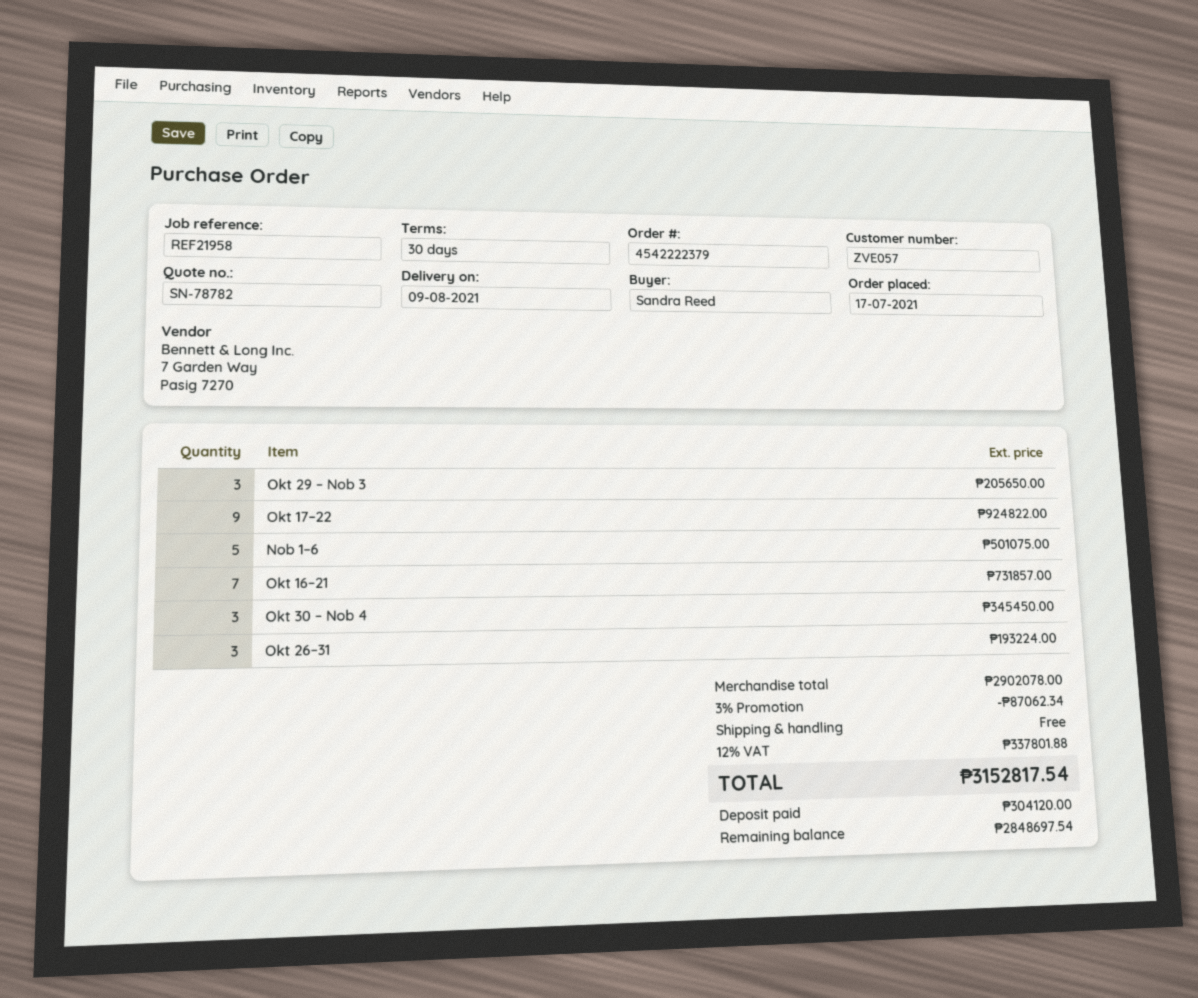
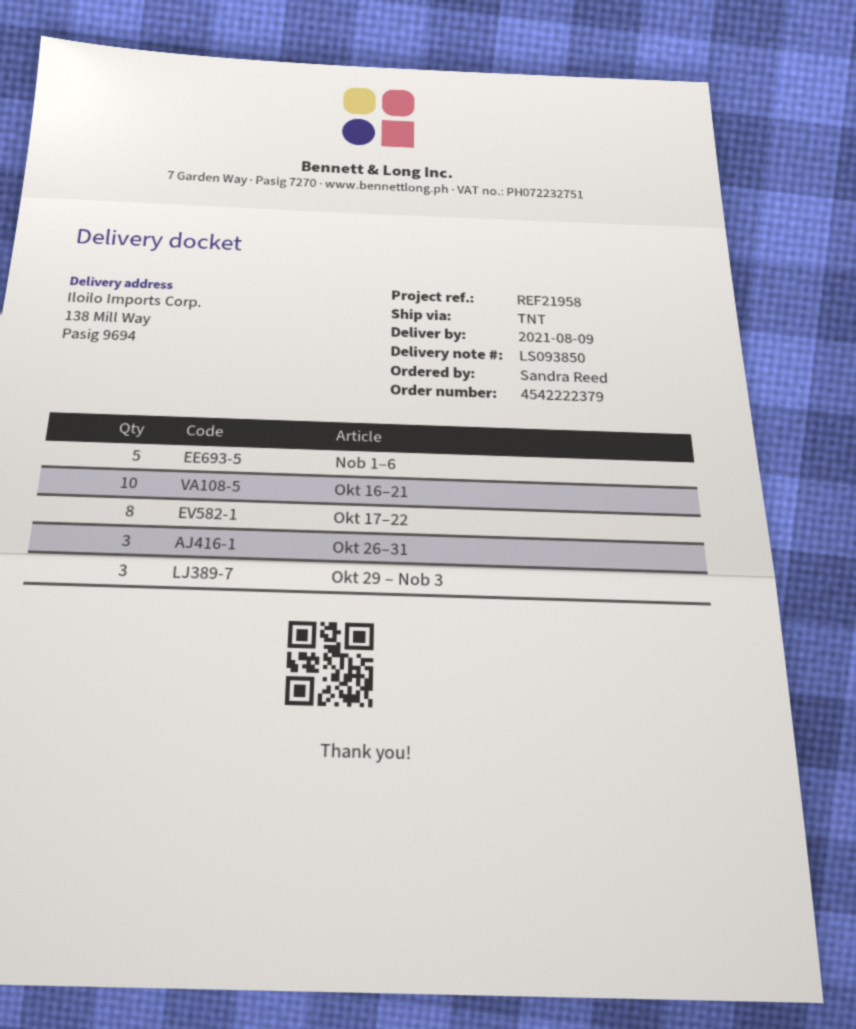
Okt 17–22: 9 -> 8
Okt 16–21: 7 -> 10
Okt 30 – Nob 4: 3 -> none

